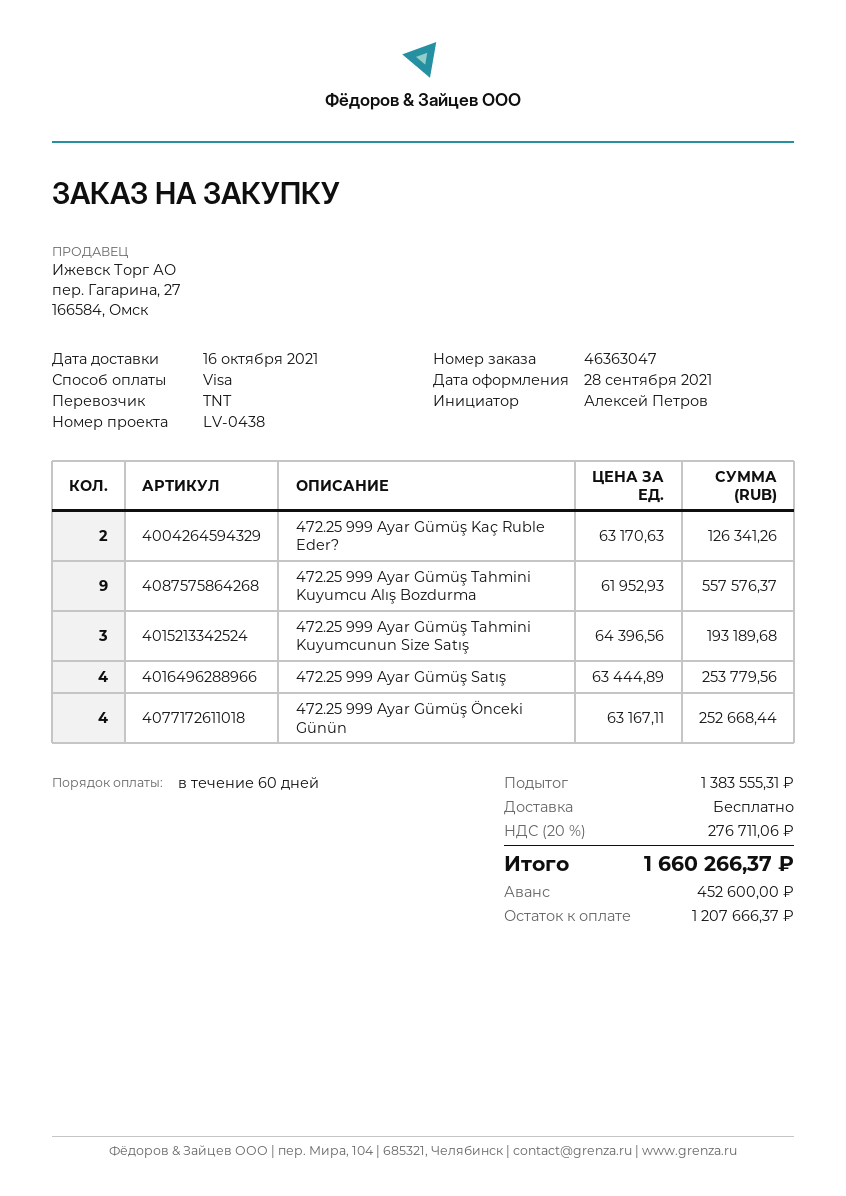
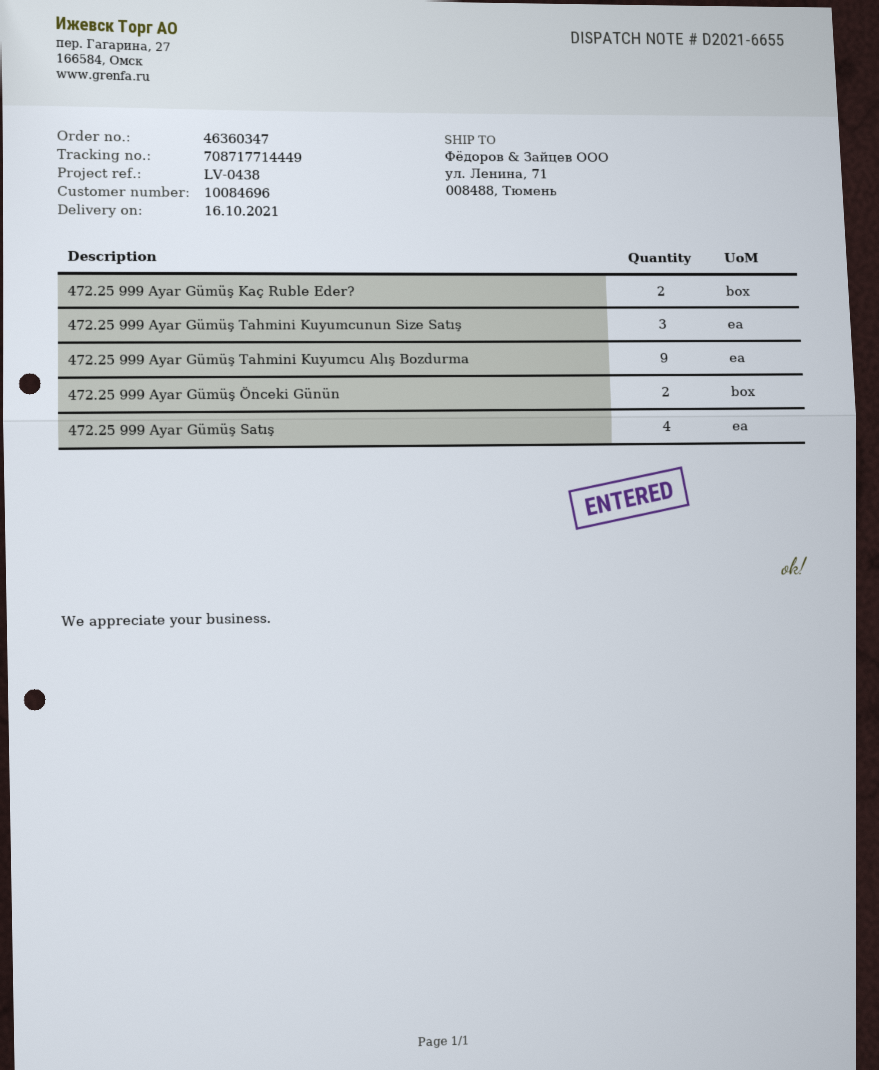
order number: 46363047 -> 46360347
472.25 999 Ayar Gümüş Önceki Günün: 4 -> 2

